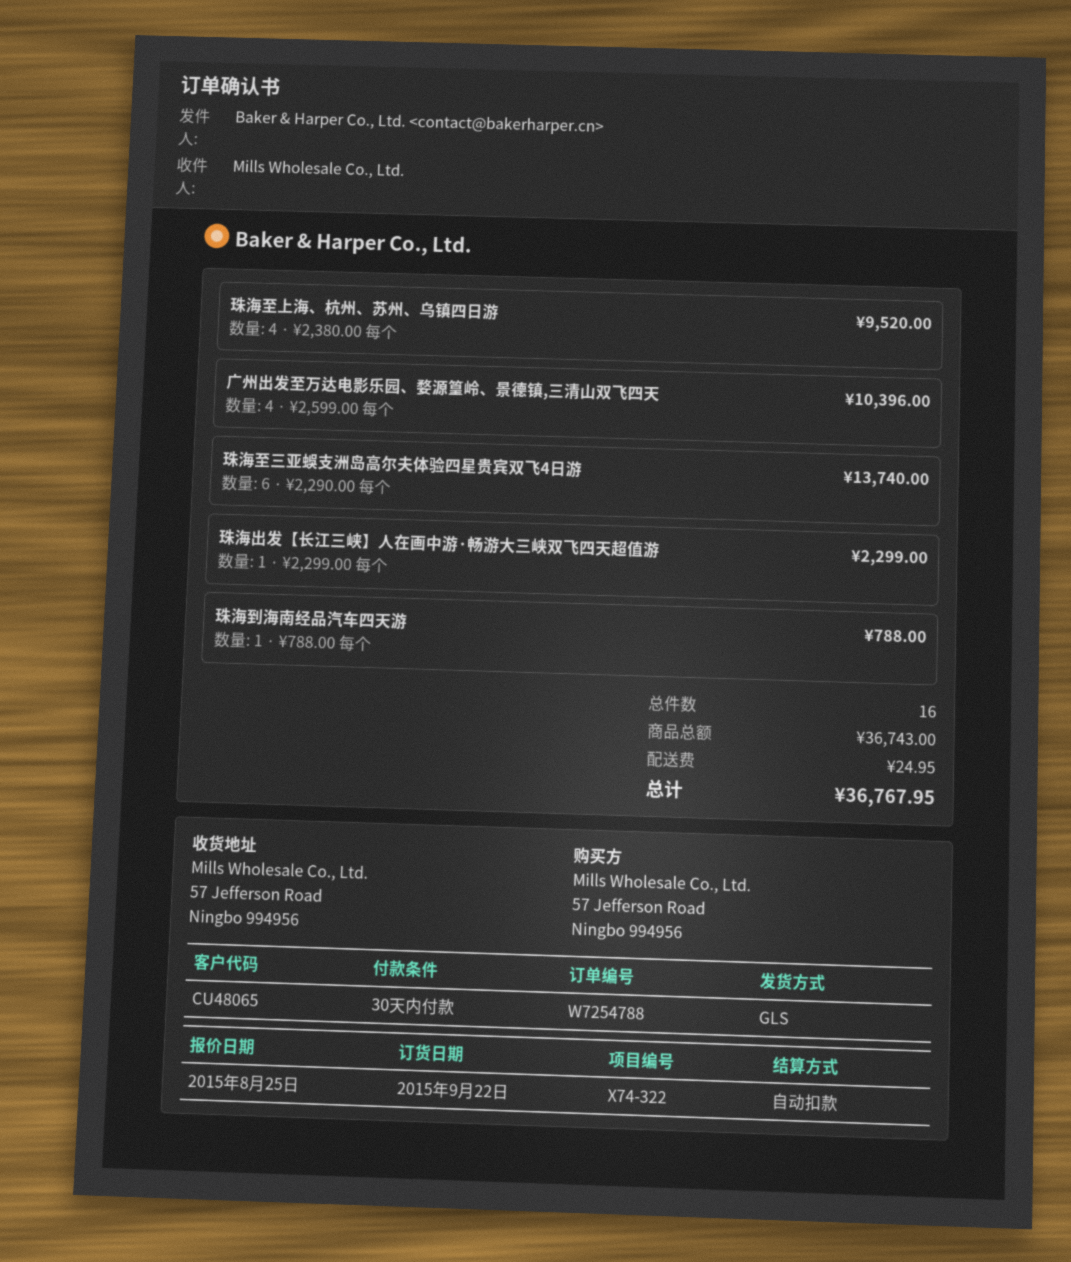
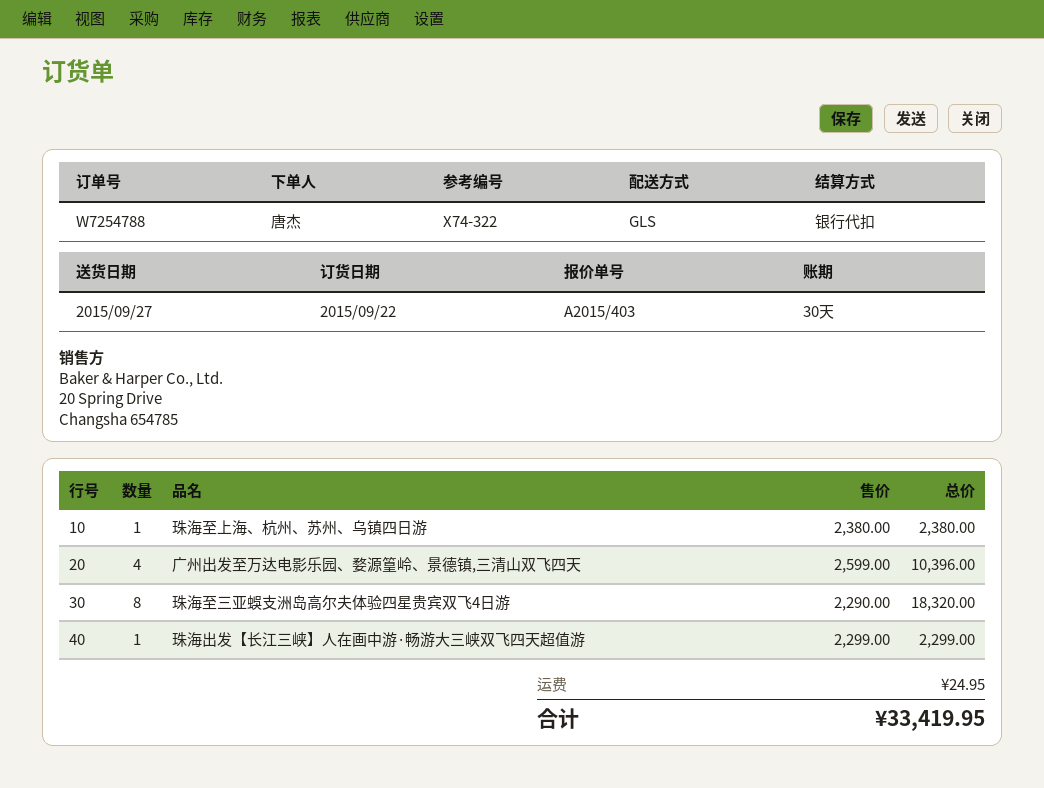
珠海至上海、杭州、苏州、乌镇四日游: 4 x 2380.00 = 9520.00 -> 1 x 2380.00 = 2380.00
珠海至三亚蜈支洲岛高尔夫体验四星贵宾双飞4日游: 6 x 2290.00 = 13740.00 -> 8 x 2290.00 = 18320.00
珠海到海南经品汽车四天游: 1 x 788.00 = 788.00 -> none
total: 36767.95 -> 33419.95

